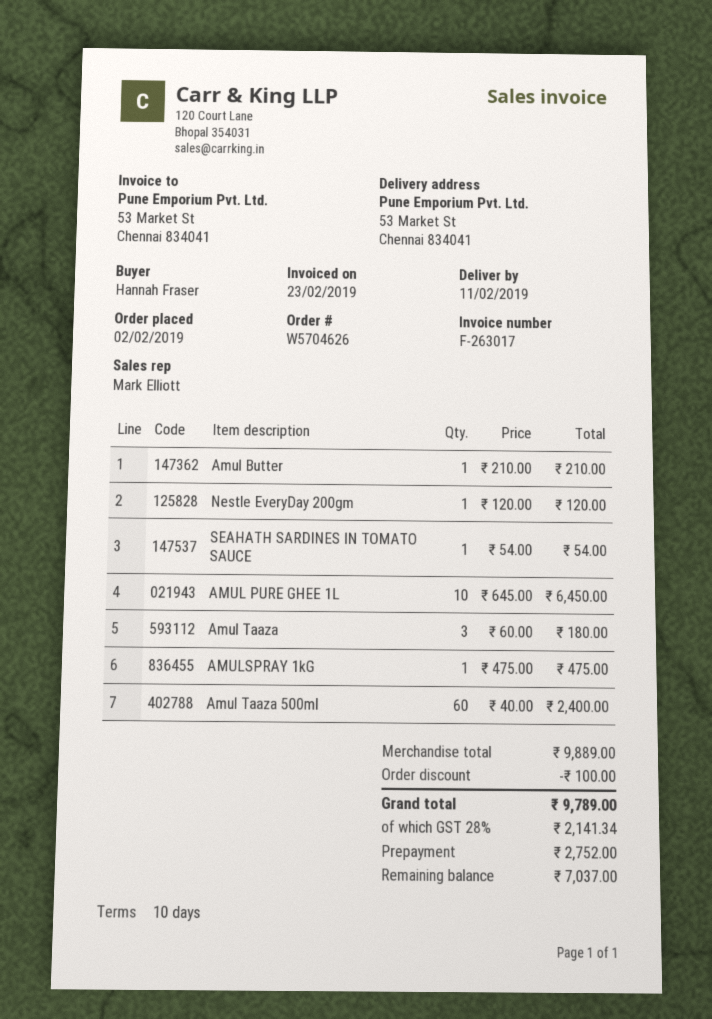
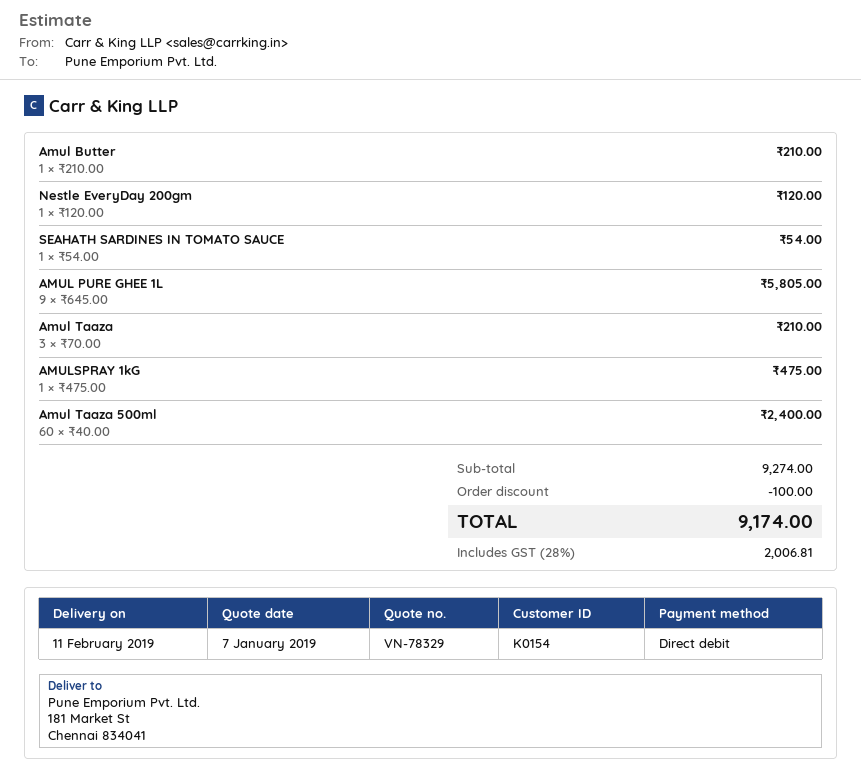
ship to: 53 Market St, Chennai 834041 -> 181 Market St, Chennai 834041
AMUL PURE GHEE 1L: 10 x 645.00 = 6450.00 -> 9 x 645.00 = 5805.00
Amul Taaza: 3 x 60.00 = 180.00 -> 3 x 70.00 = 210.00
subtotal: 9889.00 -> 9274.00
tax: 28% = 2141.34 -> 28% = 2006.81
total: 9789.00 -> 9174.00

